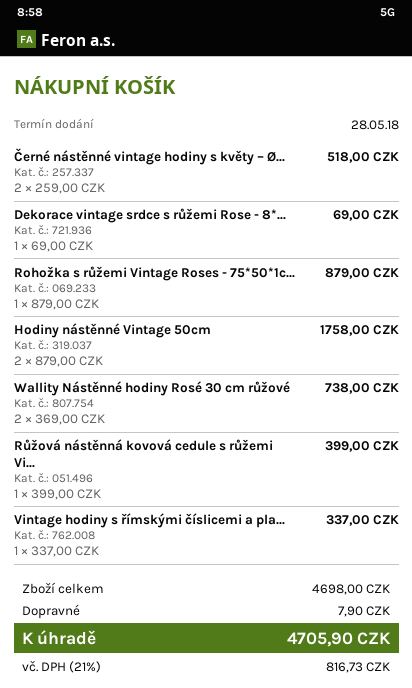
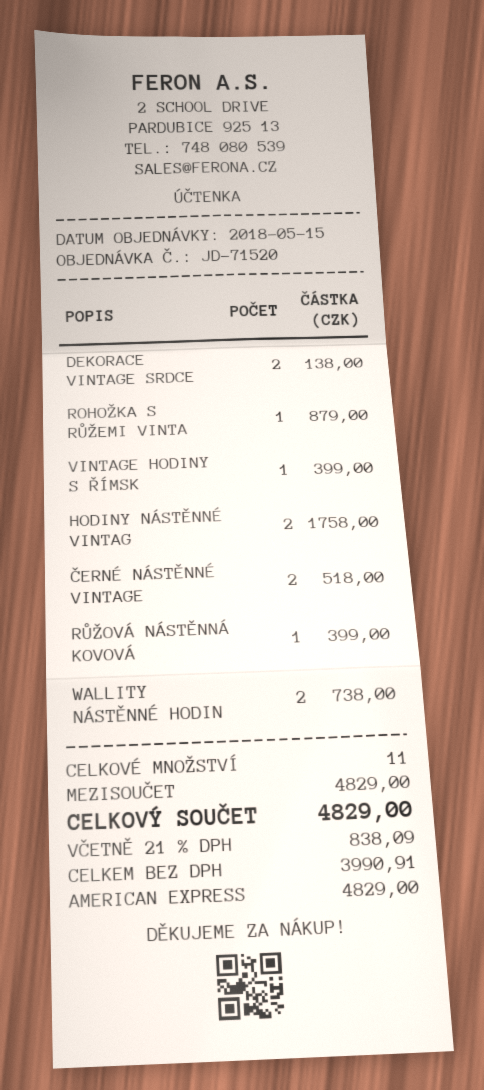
Dekorace vintage srdce s růžemi Rose - 8*...: 1 for 69.00 -> 2 for 138.00
Vintage hodiny s římskými číslicemi a pla...: 1 for 337.00 -> 1 for 399.00
subtotal: 4698.00 -> 4829.00
shipping: 7.90 -> none
tax: 21% = 816.73 -> 21% = 838.09
total: 4705.90 -> 4829.00

